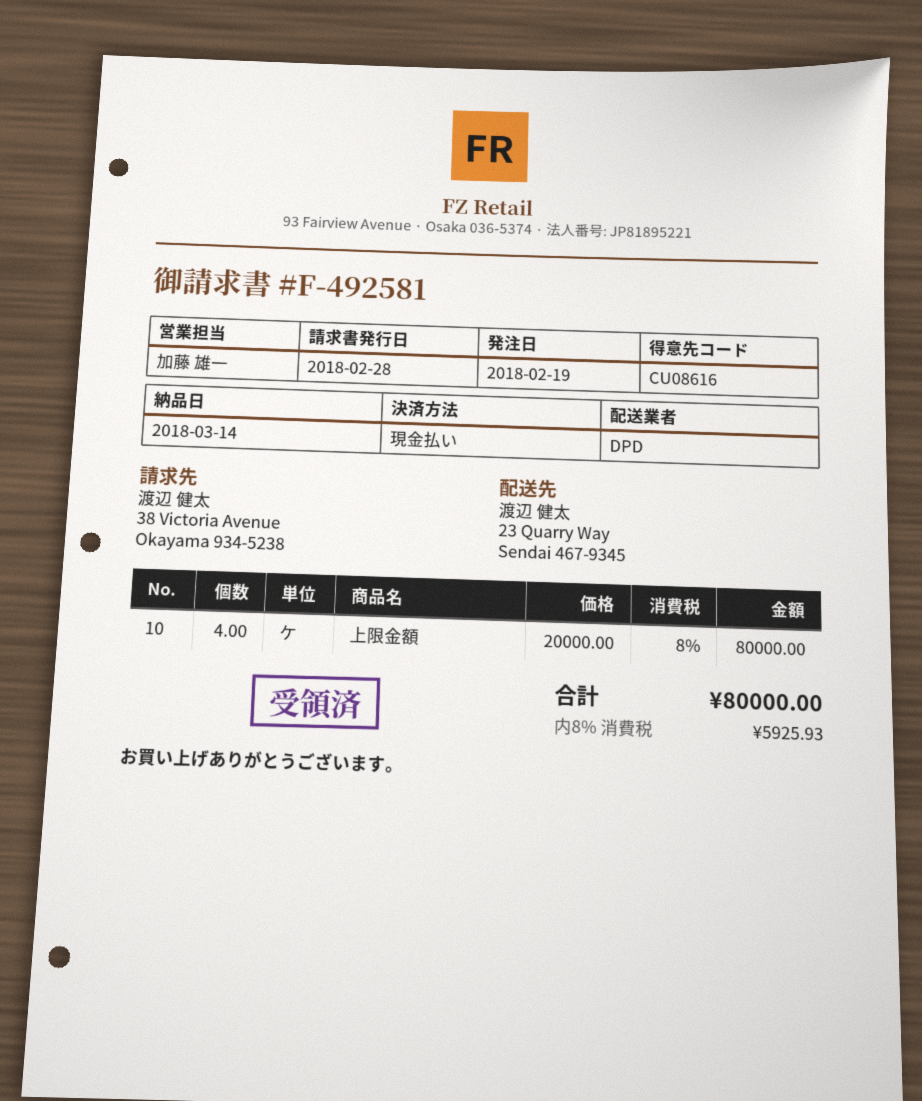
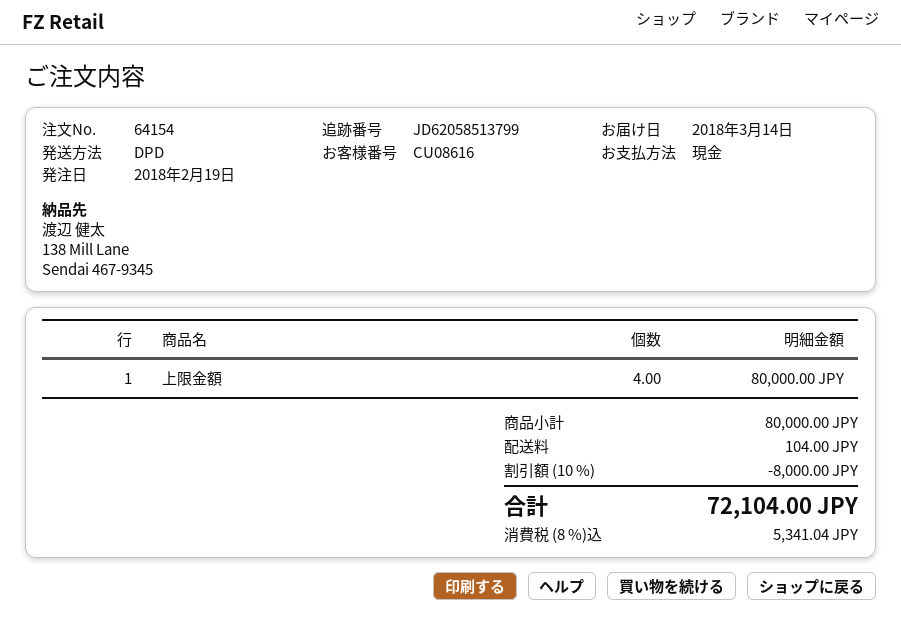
ship to: 23 Quarry Way, Sendai 467-9345 -> 138 Mill Lane, Sendai 467-9345
discount: none -> 10% = 8000.00
shipping: none -> 104.00
tax: 8% = 5925.93 -> 8% = 5341.04
total: 80000.00 -> 72104.00

